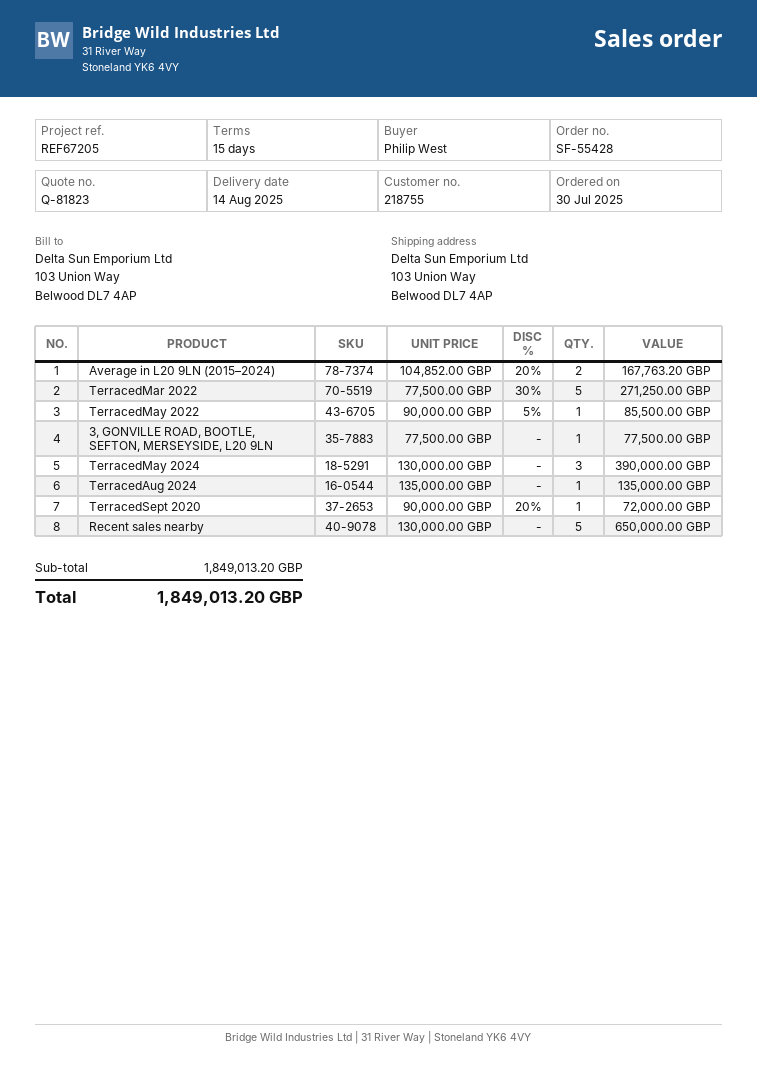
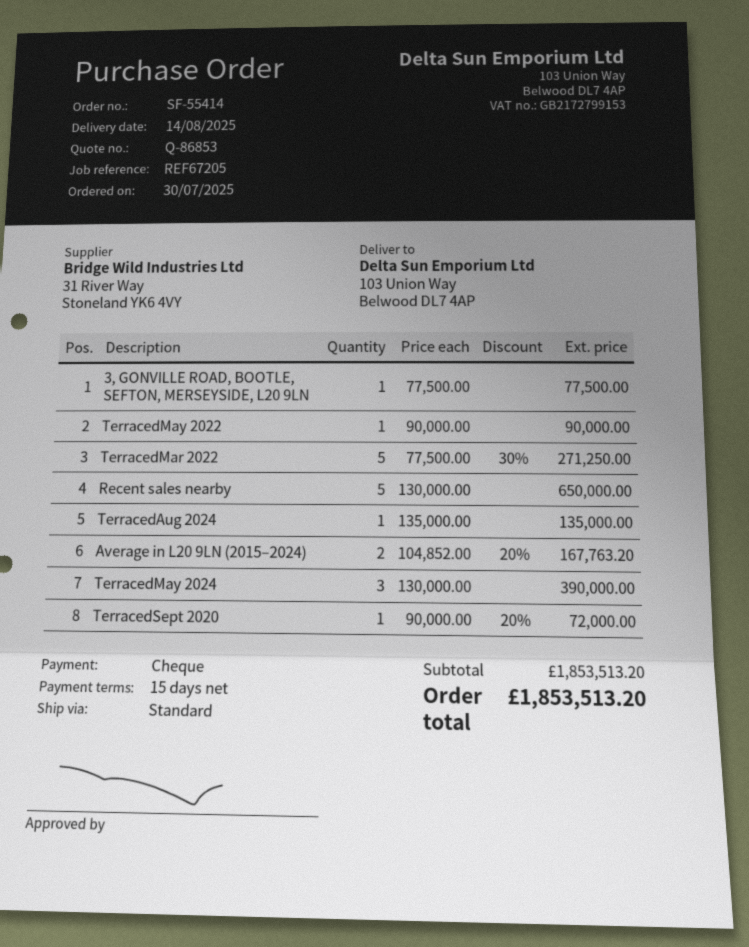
quote number: Q-81823 -> Q-86853
order number: SF-55428 -> SF-55414
TerracedMay 2022: 1 x 90000.00 - 5% = 85500.00 -> 1 x 90000.00 = 90000.00
subtotal: 1849013.20 -> 1853513.20
total: 1849013.20 -> 1853513.20

